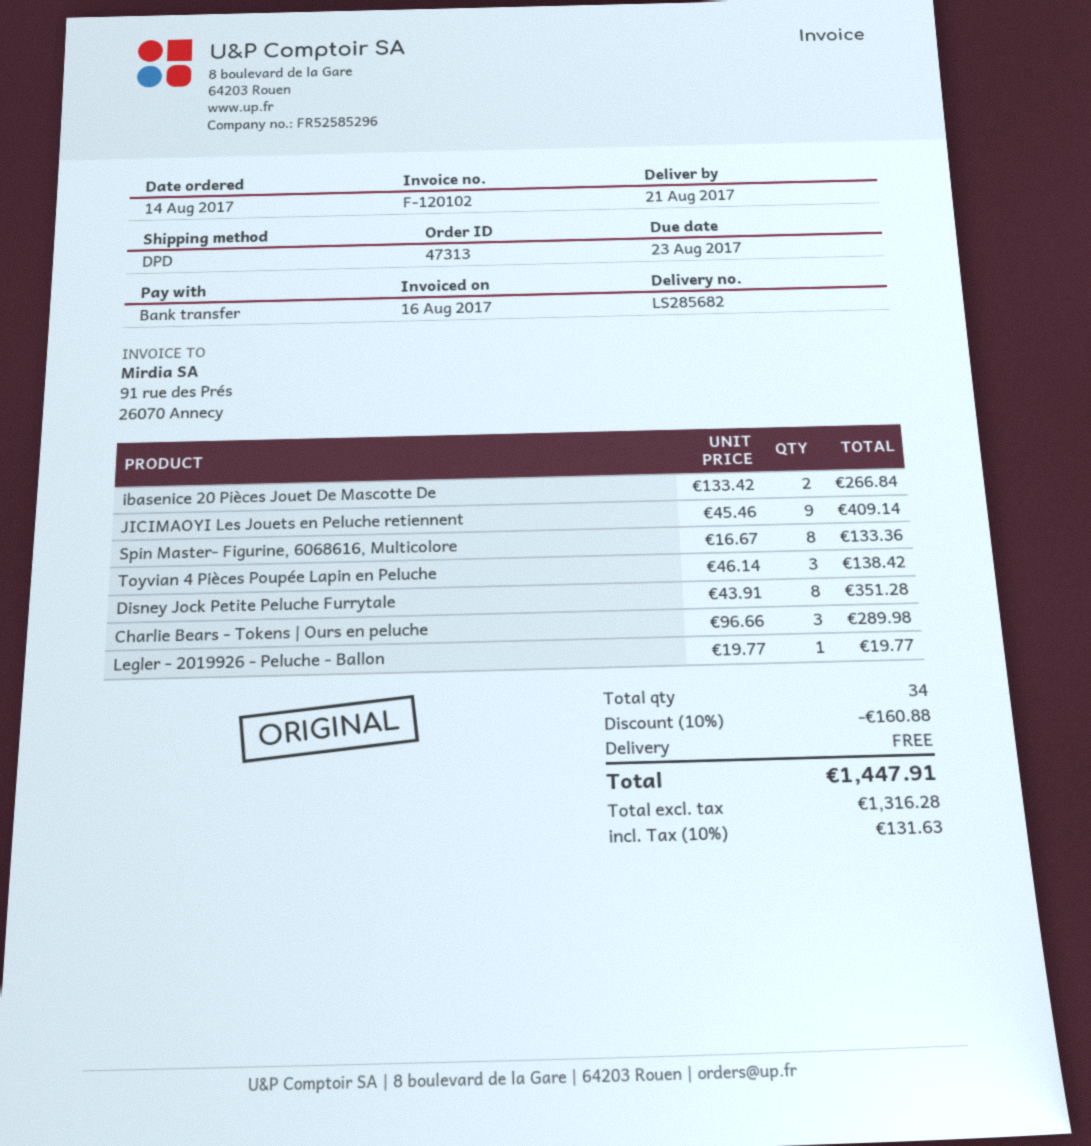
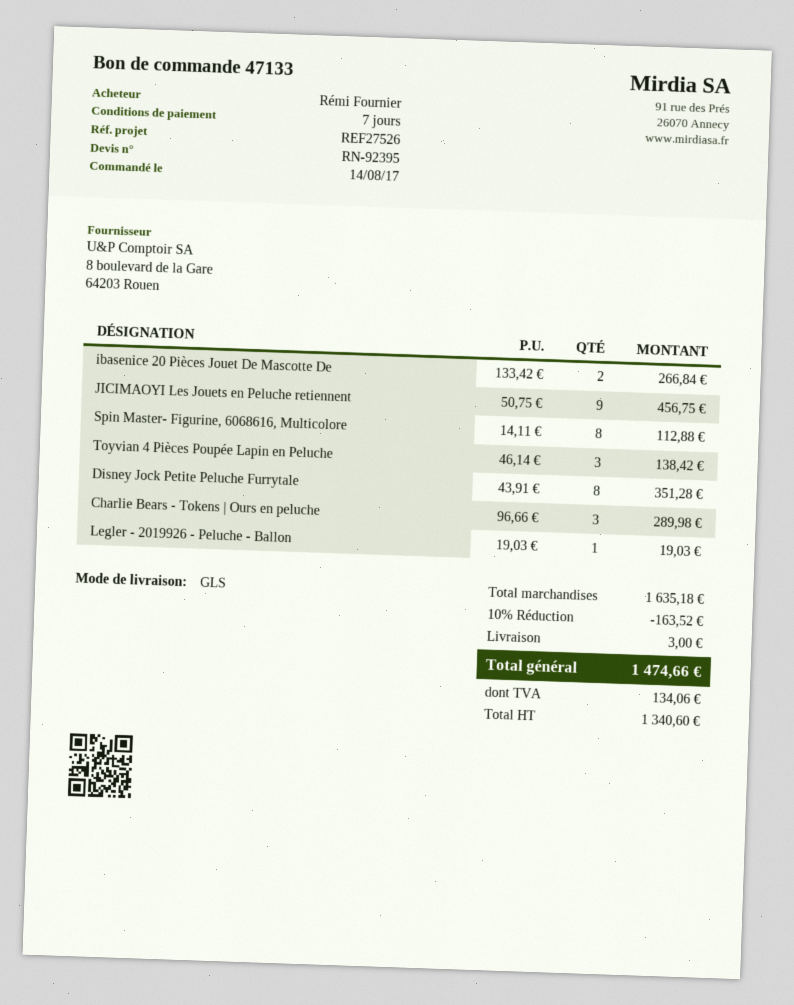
order number: 47313 -> 47133
shipping method: DPD -> GLS
JICIMAOYI Les Jouets en Peluche retiennent: 9 x 45.46 = 409.14 -> 9 x 50.75 = 456.75
Spin Master- Figurine, 6068616, Multicolore: 8 x 16.67 = 133.36 -> 8 x 14.11 = 112.88
Legler - 2019926 - Peluche - Ballon: 1 x 19.77 = 19.77 -> 1 x 19.03 = 19.03
discount: 10% = 160.88 -> 10% = 163.52
shipping: 0.00 -> 3.00
net: 1316.28 -> 1340.60
tax: 131.63 -> 134.06
total: 1447.91 -> 1474.66

